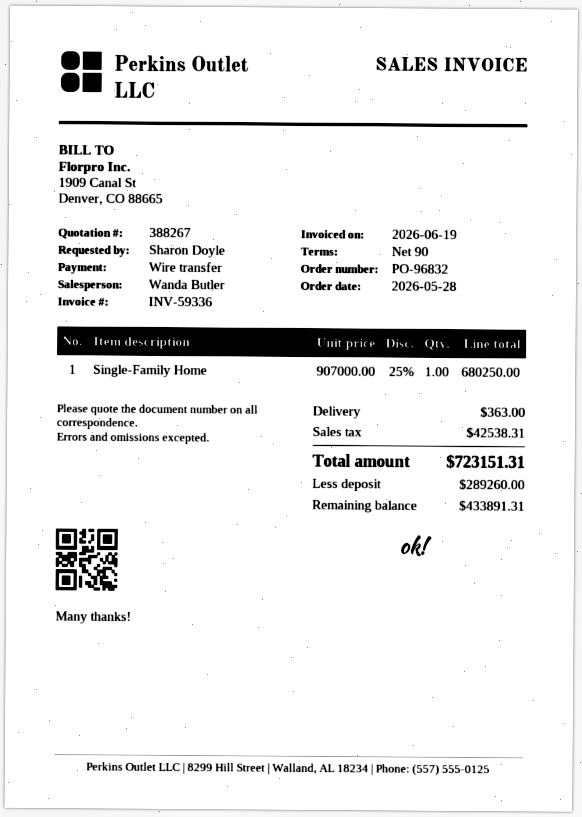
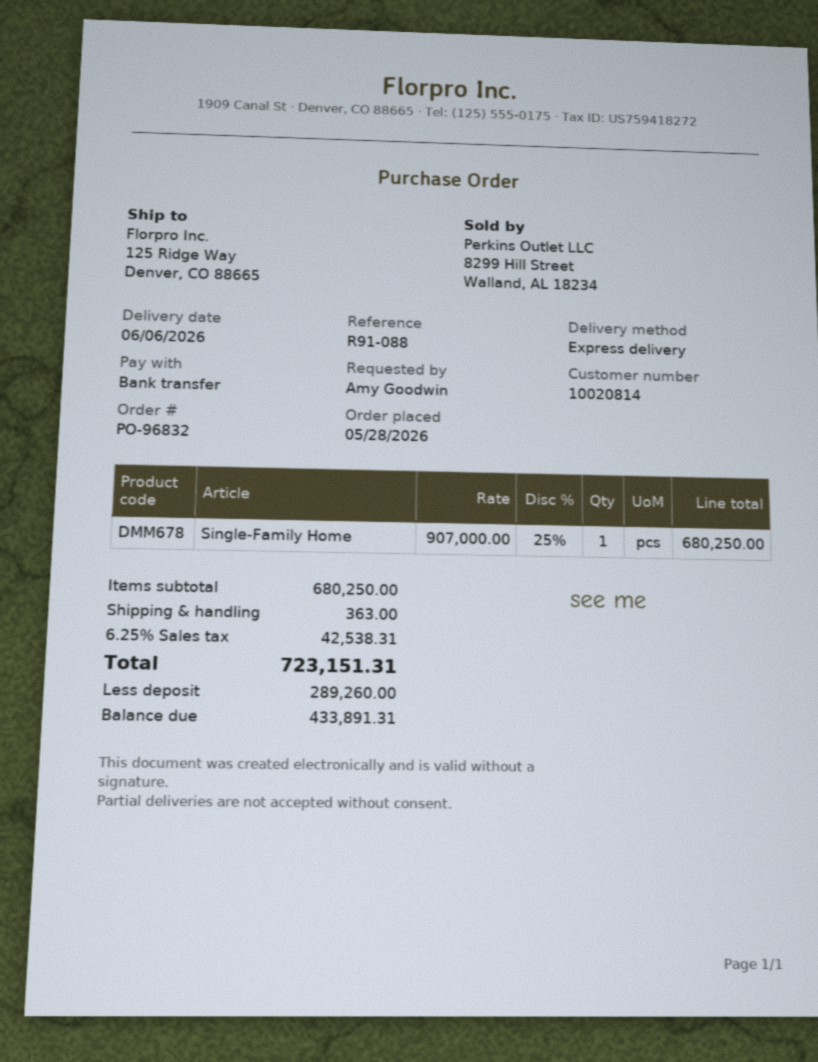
ordered by: Sharon Doyle -> Amy Goodwin

